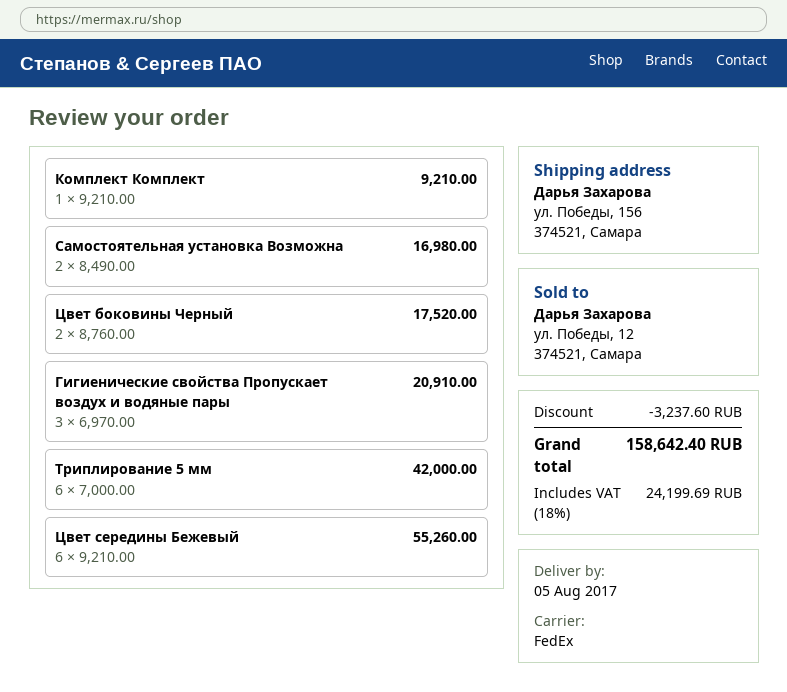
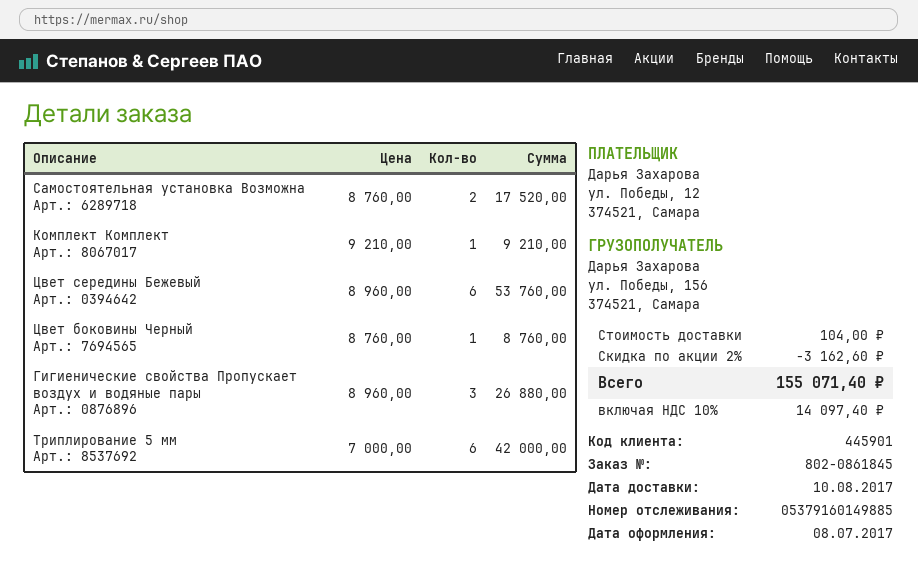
delivery date: 2017-08-05 -> 2017-08-10
Самостоятельная установка Возможна: 2 x 8490.00 = 16980.00 -> 2 x 8760.00 = 17520.00
Цвет боковины Черный: 2 x 8760.00 = 17520.00 -> 1 x 8760.00 = 8760.00
Гигиенические свойства Пропускает воздух и водяные пары: 3 x 6970.00 = 20910.00 -> 3 x 8960.00 = 26880.00
Цвет середины Бежевый: 6 x 9210.00 = 55260.00 -> 6 x 8960.00 = 53760.00
discount: 3237.60 -> 3162.60
shipping: none -> 104.00
tax: 18% = 24199.69 -> 10% = 14097.40
total: 158642.40 -> 155071.40

